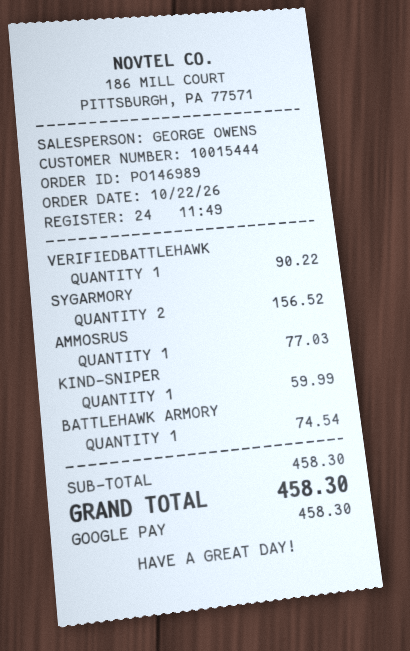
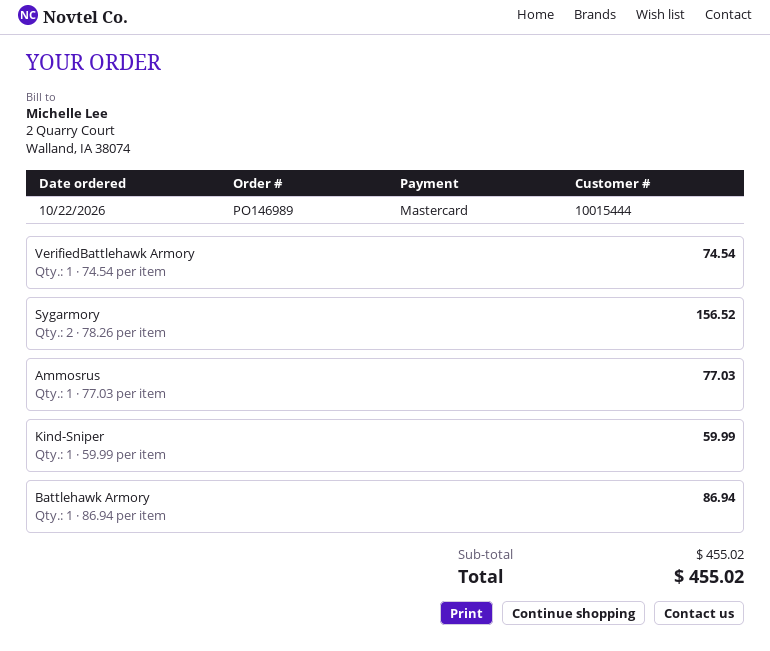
payment method: Google Pay -> Mastercard
VERIFIEDBATTLEHAWK: 1 for 90.22 -> 1 for 74.54
BATTLEHAWK ARMORY: 1 for 74.54 -> 1 for 86.94
subtotal: 458.30 -> 455.02
total: 458.30 -> 455.02

